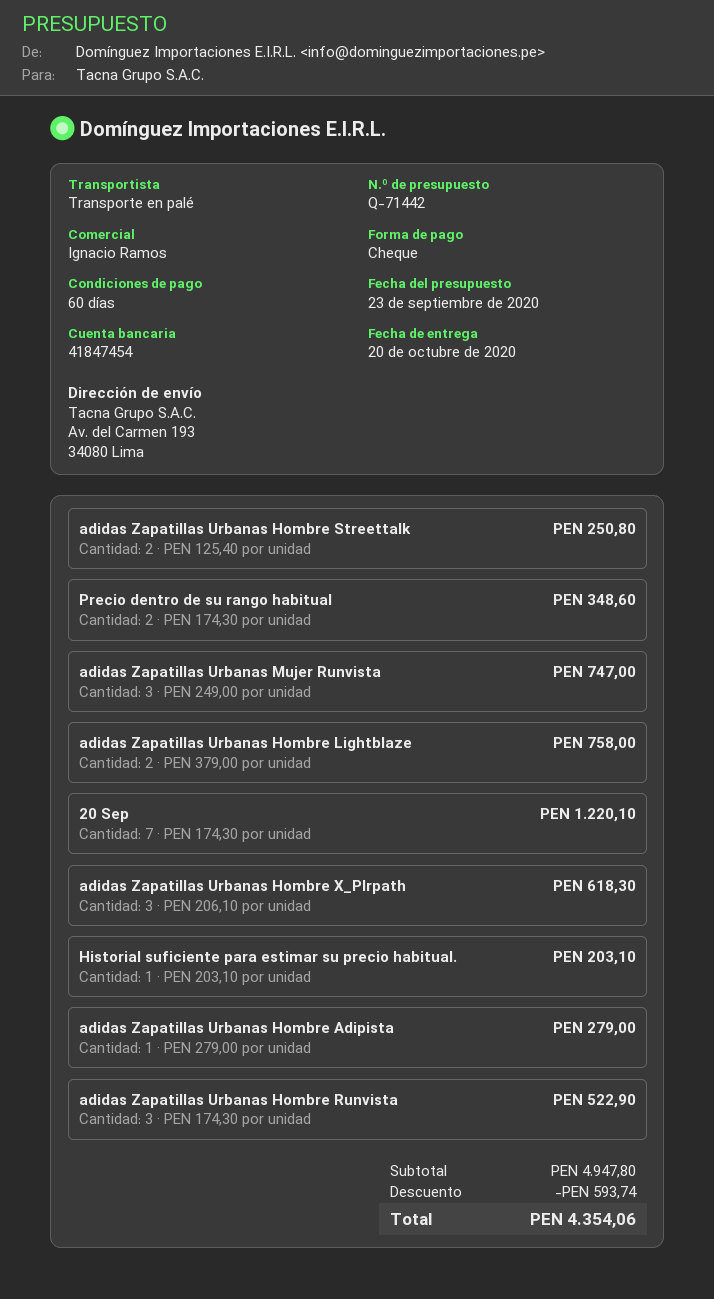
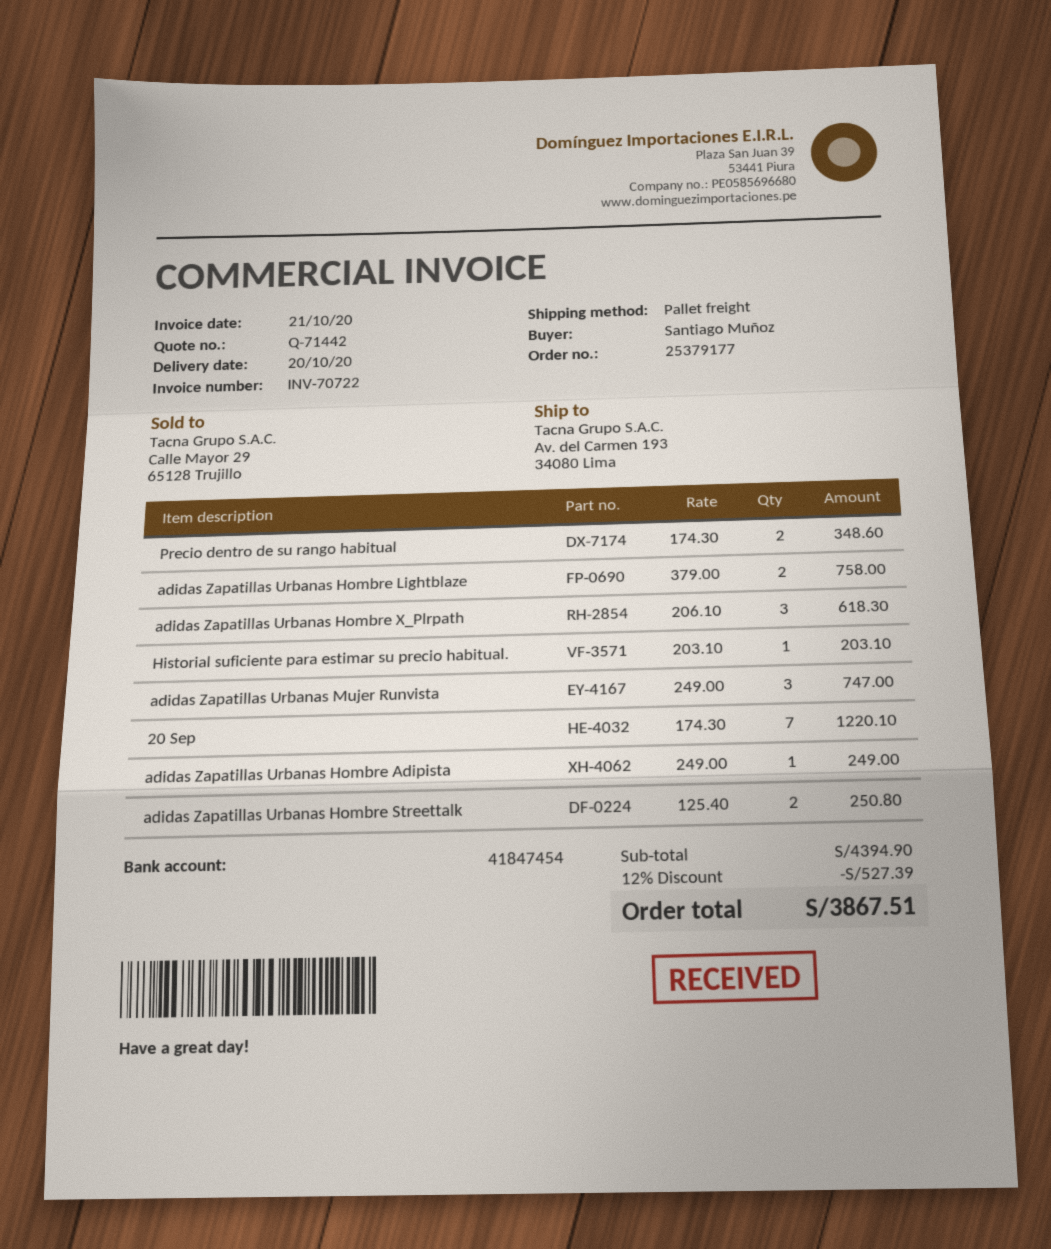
adidas Zapatillas Urbanas Hombre Adipista: 1 x 279.00 = 279.00 -> 1 x 249.00 = 249.00
adidas Zapatillas Urbanas Hombre Runvista: 3 x 174.30 = 522.90 -> none
subtotal: 4947.80 -> 4394.90
discount: 593.74 -> 527.39
total: 4354.06 -> 3867.51

